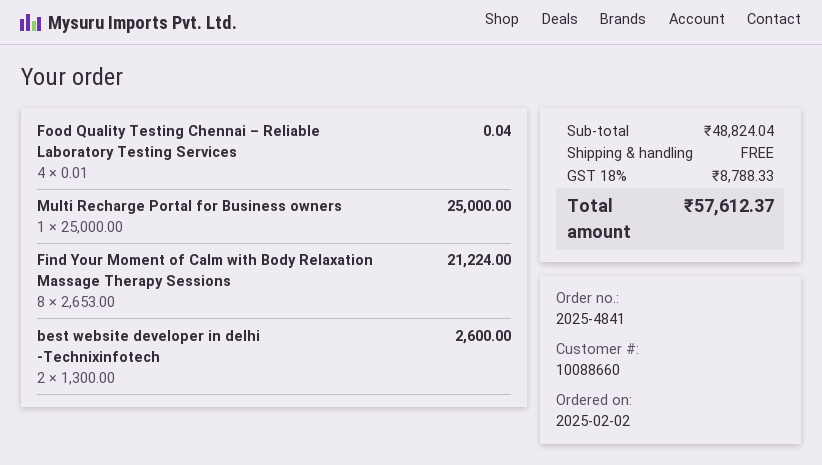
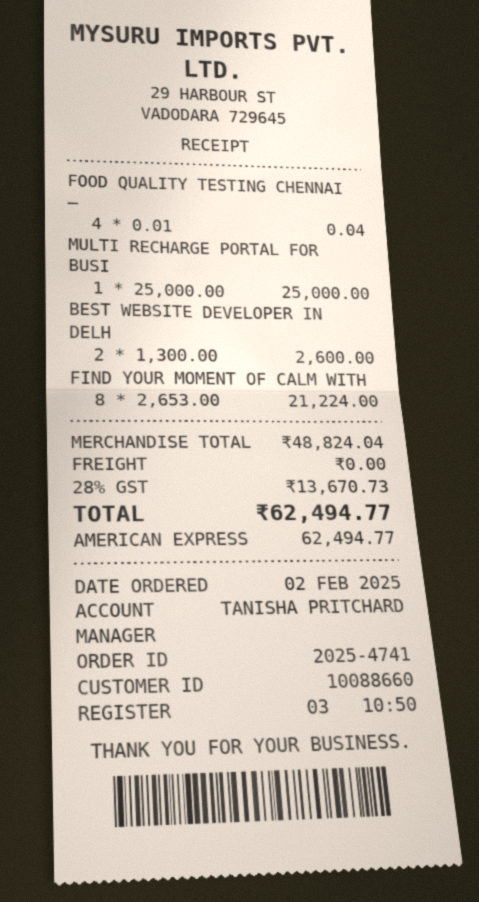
order number: 2025-4841 -> 2025-4741
tax: 18% = 8788.33 -> 28% = 13670.73
total: 57612.37 -> 62494.77

